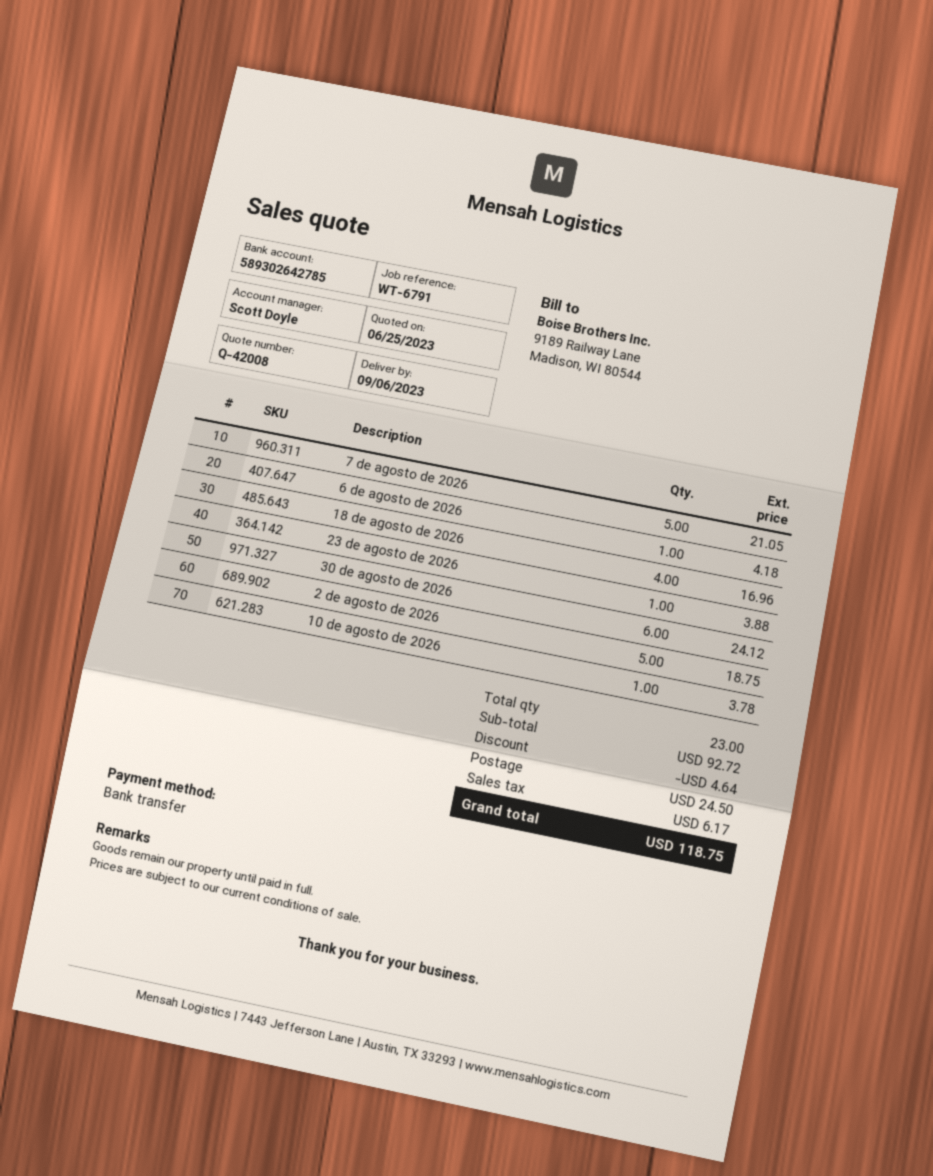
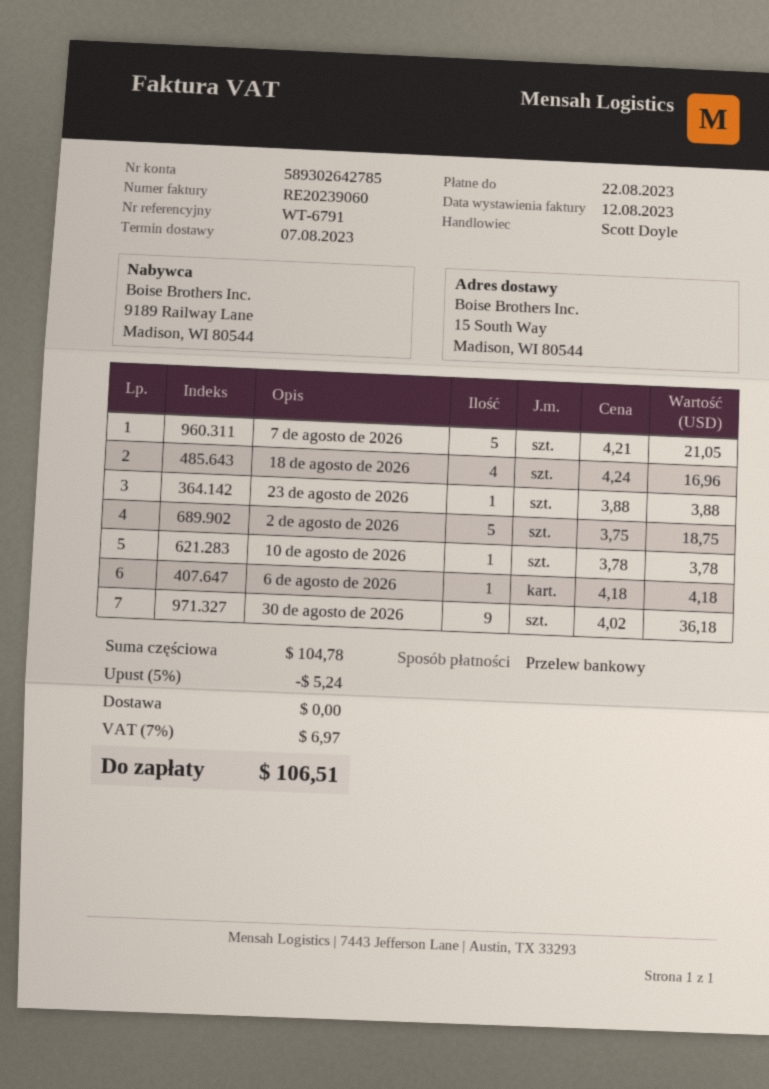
delivery date: 2023-09-06 -> 2023-08-07
30 de agosto de 2026: 6 for 24.12 -> 9 for 36.18
subtotal: 92.72 -> 104.78
discount: 4.64 -> 5.24
shipping: 24.50 -> 0.00
tax: 6.17 -> 6.97
total: 118.75 -> 106.51

